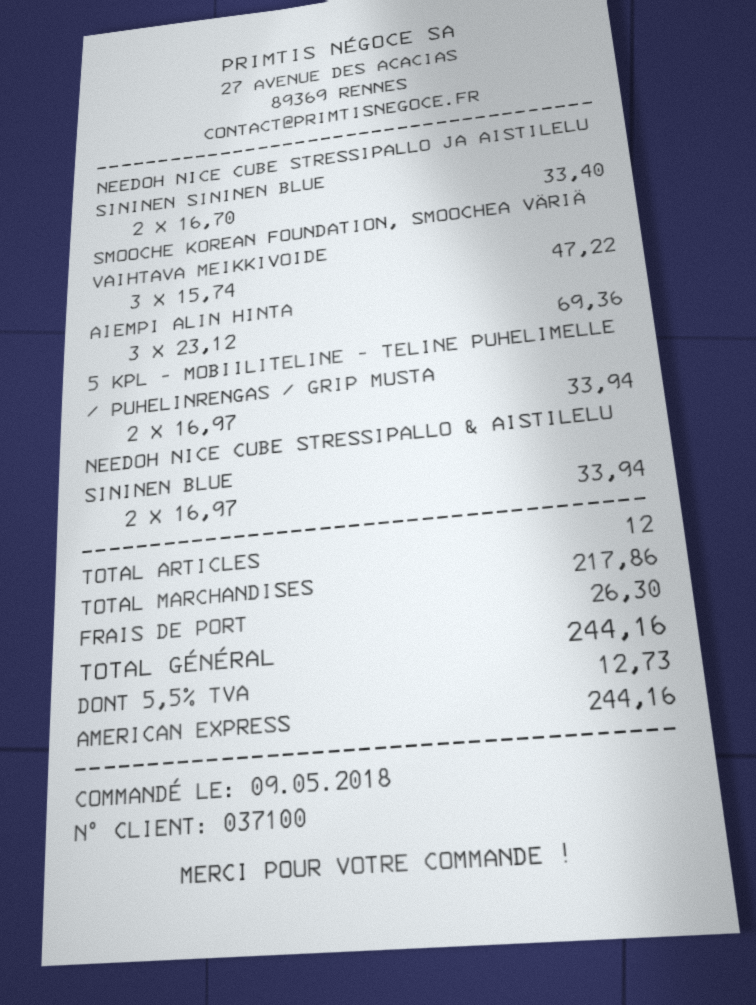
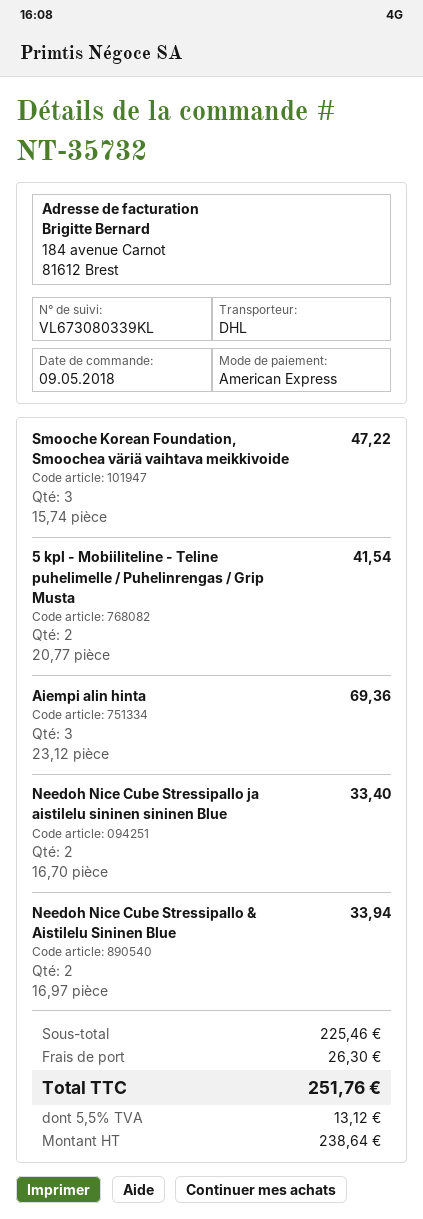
5 KPL - MOBIILITELINE - TELINE PUHELIMELLE / PUHELINRENGAS / GRIP MUSTA: 2 x 16.97 = 33.94 -> 2 x 20.77 = 41.54
subtotal: 217.86 -> 225.46
tax: 5.5% = 12.73 -> 5.5% = 13.12
total: 244.16 -> 251.76

